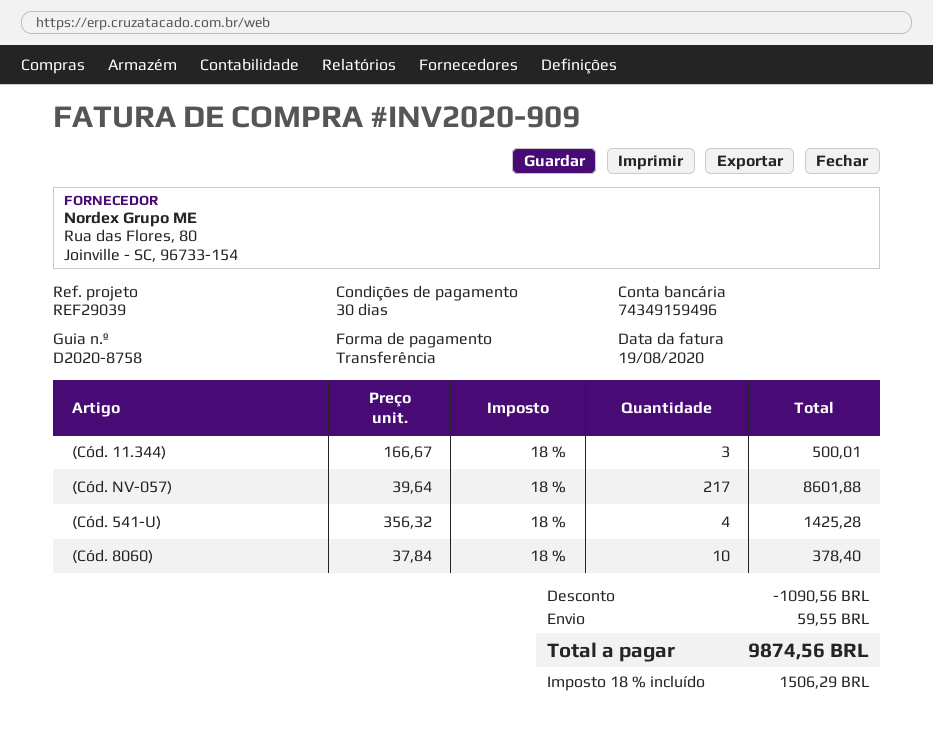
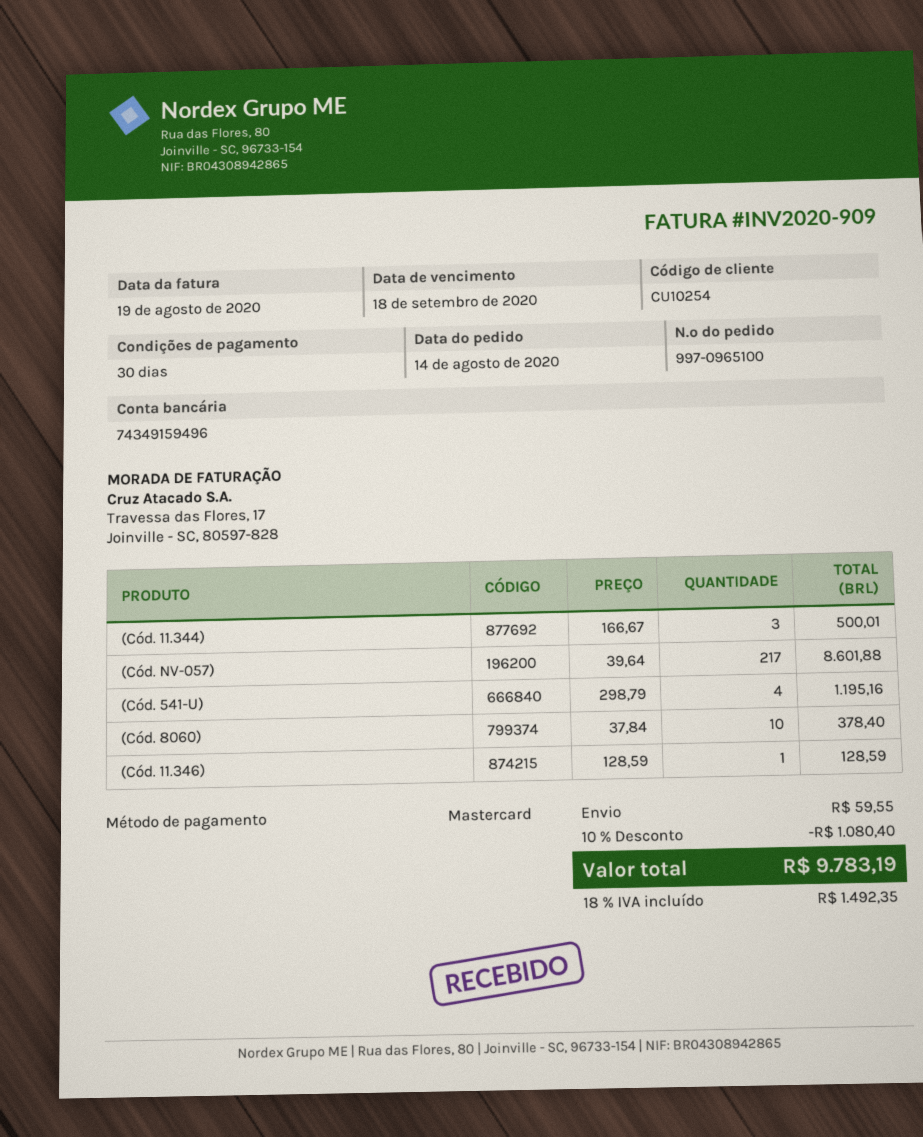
payment method: bank transfer -> Mastercard
(Cód. 541-U): 4 x 356.32 = 1425.28 -> 4 x 298.79 = 1195.16
(Cód. 11.346): none -> 1 x 128.59 = 128.59
discount: 1090.56 -> 1080.40
tax: 18% = 1506.29 -> 18% = 1492.35
total: 9874.56 -> 9783.19

